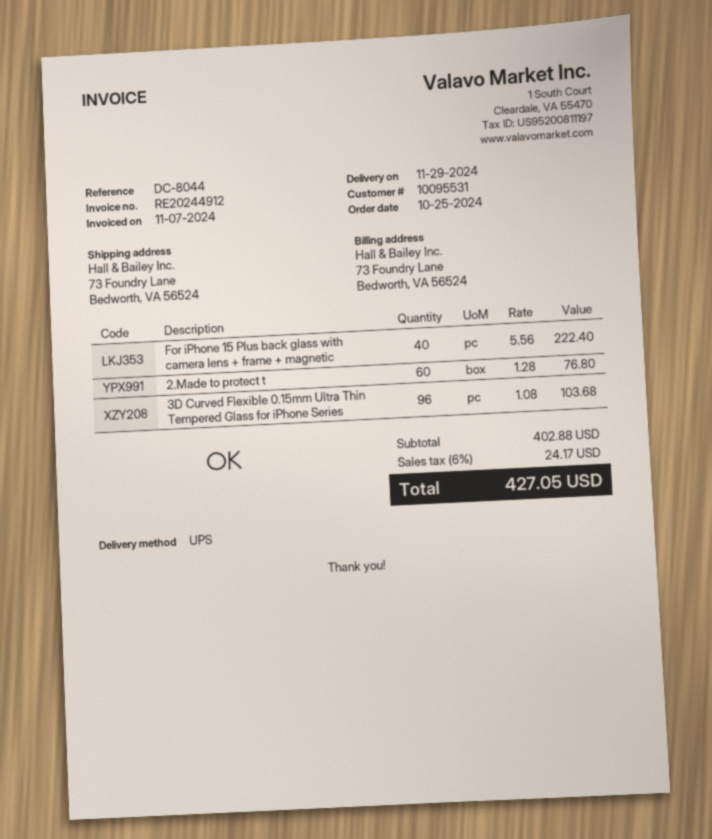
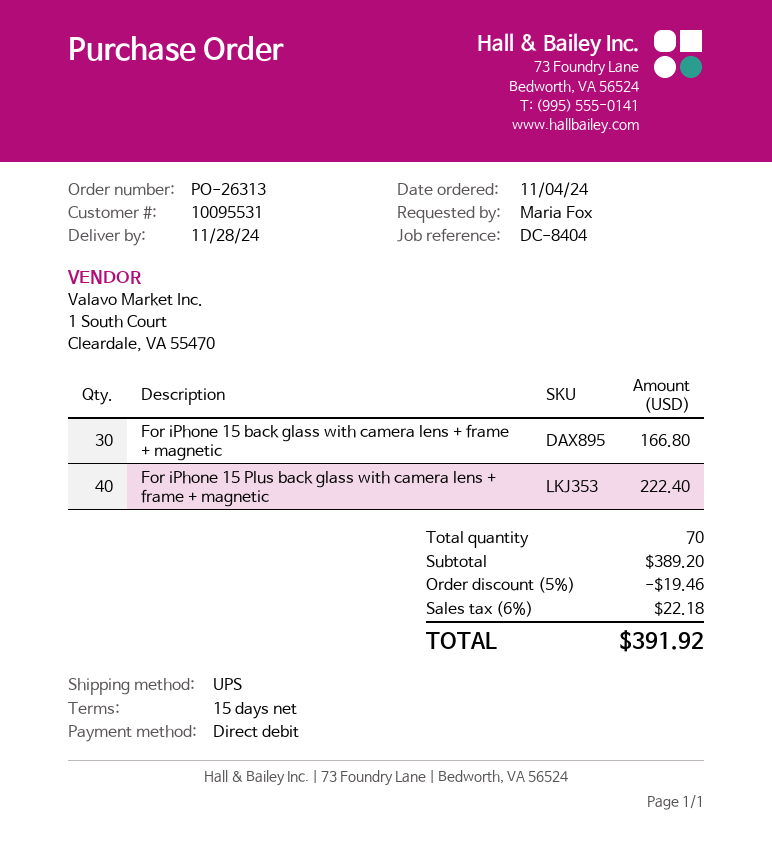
order date: 2024-10-25 -> 2024-11-04
delivery date: 2024-11-29 -> 2024-11-28
reference: DC-8044 -> DC-8404
2.Made to protect t: 60 for 76.80 -> none
3D Curved Flexible 0.15mm Ultra Thin Tempered Glass for iPhone Series: 96 for 103.68 -> none
For iPhone 15 back glass with camera lens + frame + magnetic: none -> 30 for 166.80
subtotal: 402.88 -> 389.20
discount: none -> 5% = 19.46
tax: 6% = 24.17 -> 6% = 22.18
total: 427.05 -> 391.92

